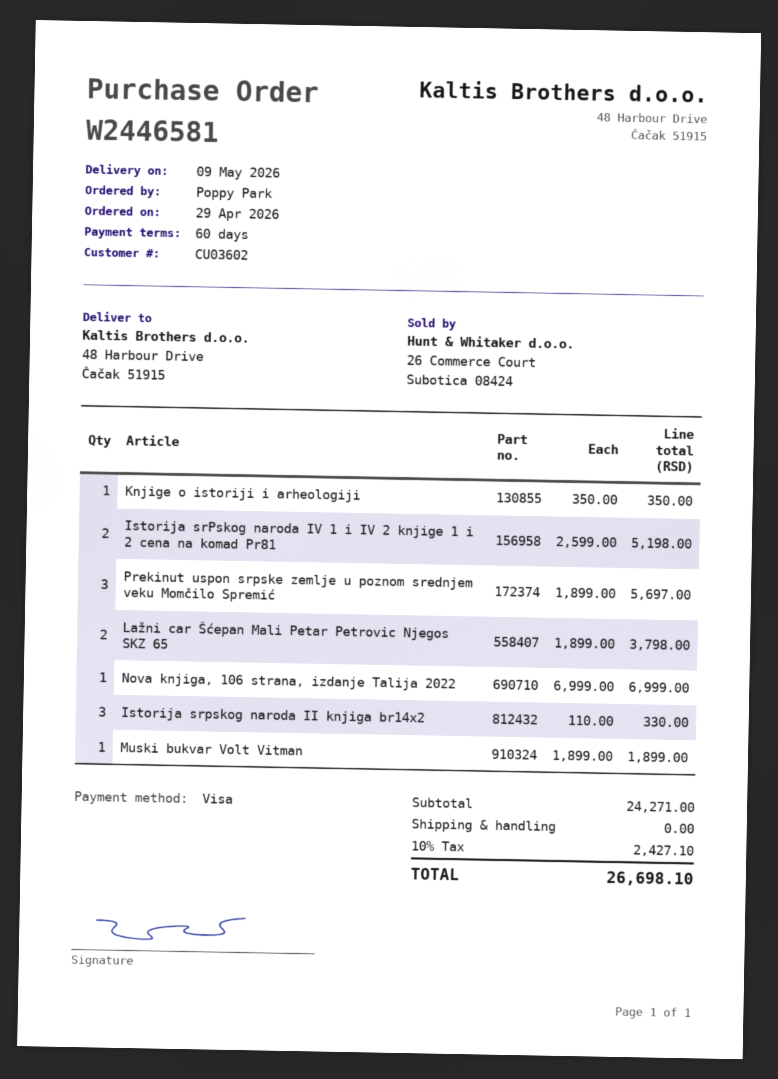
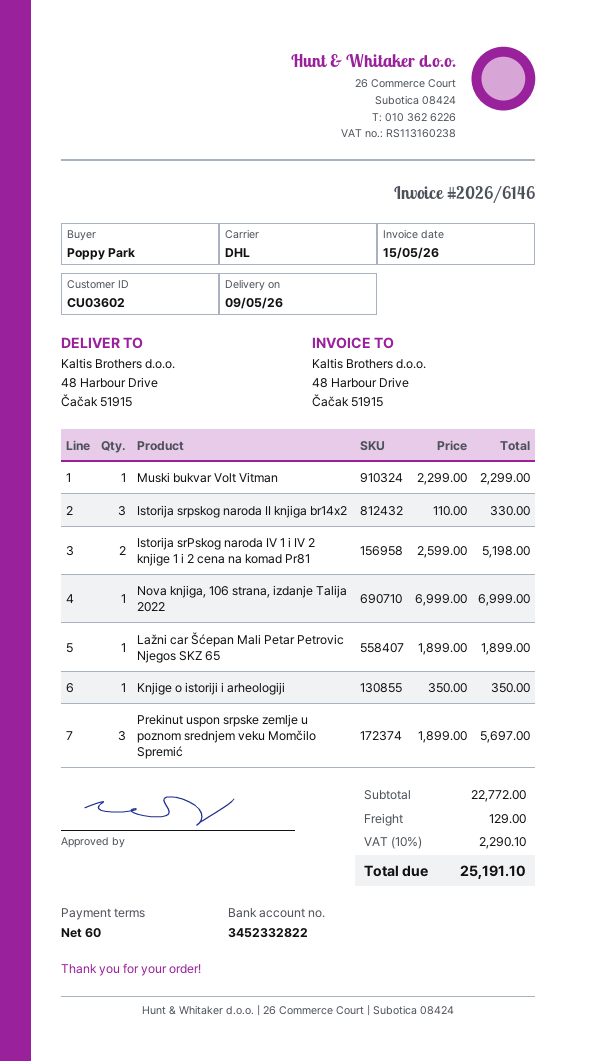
Lažni car Šćepan Mali Petar Petrovic Njegos SKZ 65: 2 x 1899.00 = 3798.00 -> 1 x 1899.00 = 1899.00
Muski bukvar Volt Vitman: 1 x 1899.00 = 1899.00 -> 1 x 2299.00 = 2299.00
subtotal: 24271.00 -> 22772.00
shipping: 0.00 -> 129.00
tax: 10% = 2427.10 -> 10% = 2290.10
total: 26698.10 -> 25191.10

